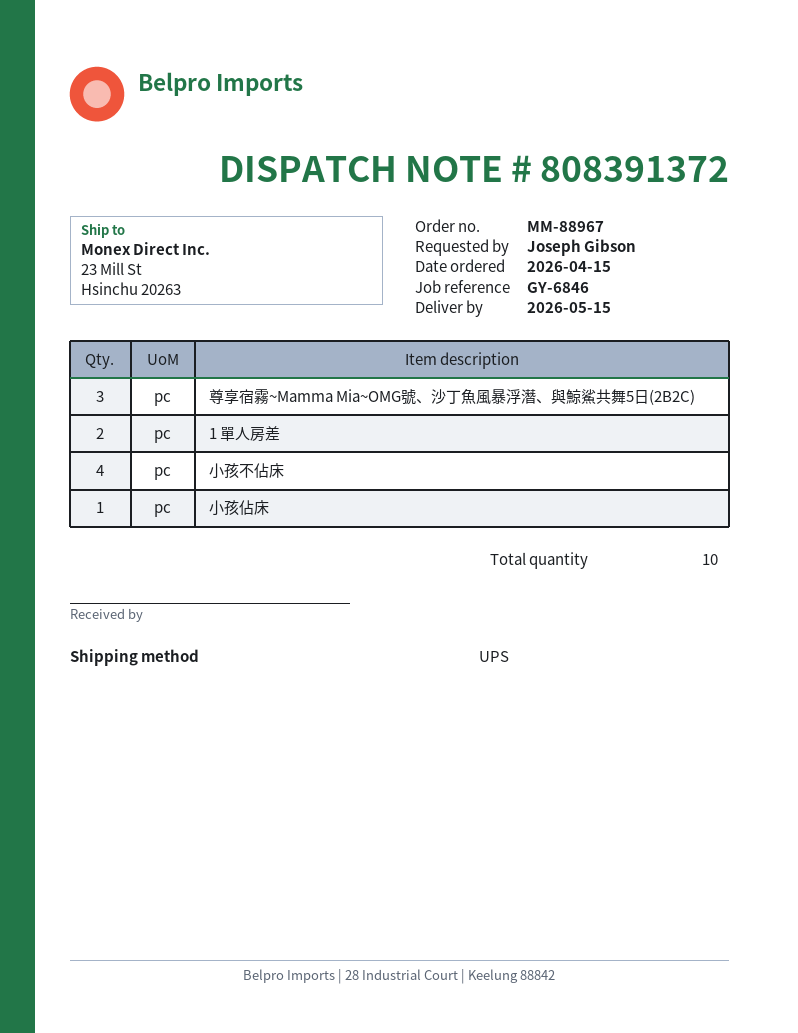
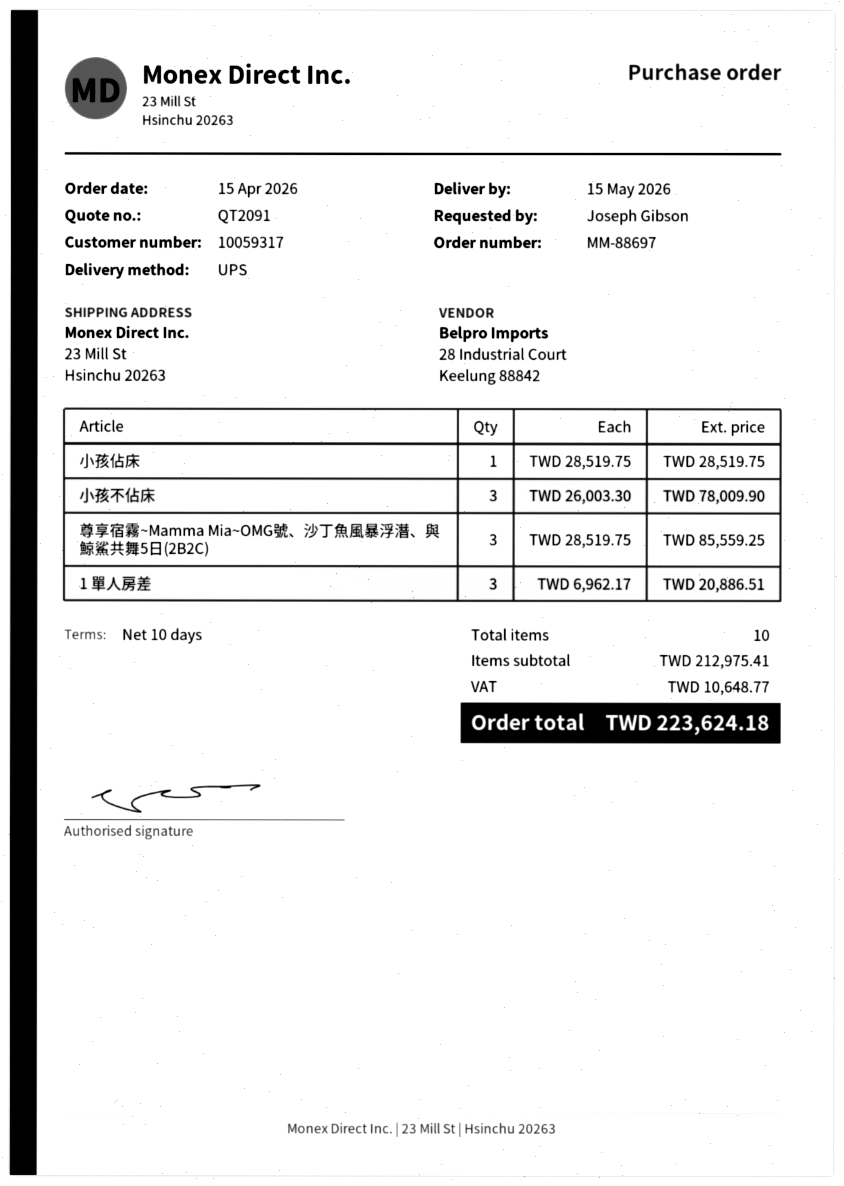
order number: MM-88967 -> MM-88697
1 單人房差: 2 -> 3
小孩不佔床: 4 -> 3

